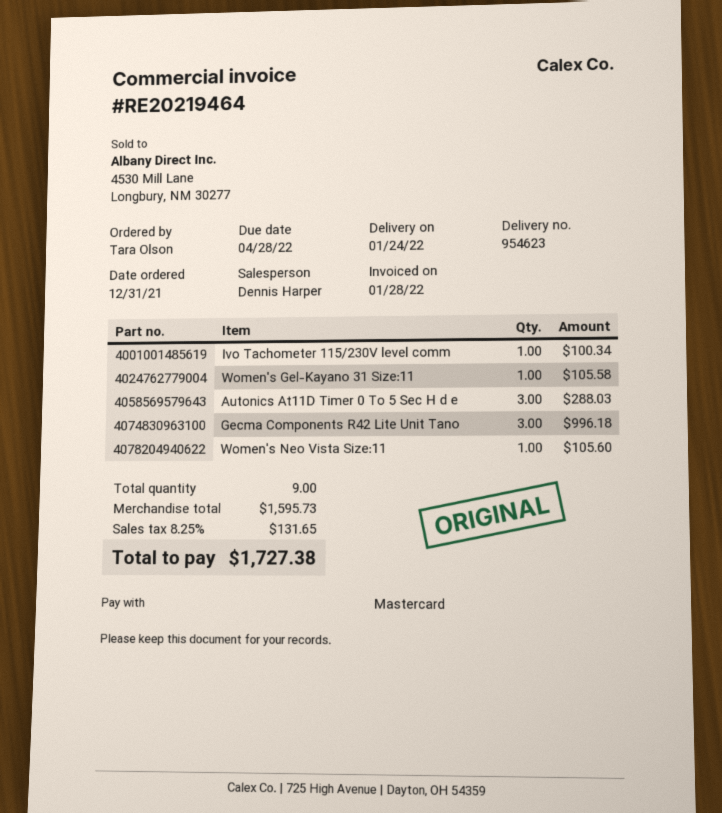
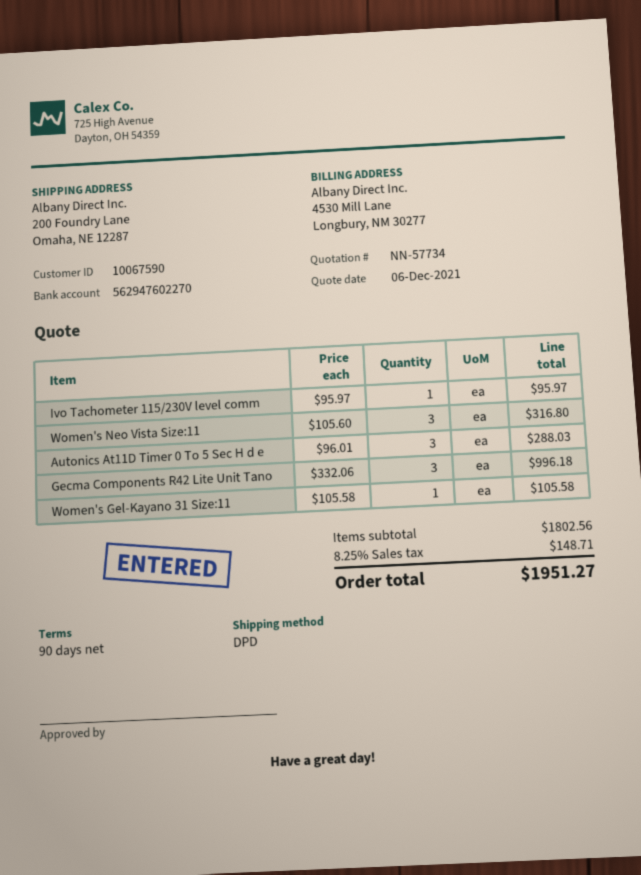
Ivo Tachometer 115/230V level comm: 1 for 100.34 -> 1 for 95.97
Women's Neo Vista Size:11: 1 for 105.60 -> 3 for 316.80
subtotal: 1595.73 -> 1802.56
tax: 8.25% = 131.65 -> 8.25% = 148.71
total: 1727.38 -> 1951.27

